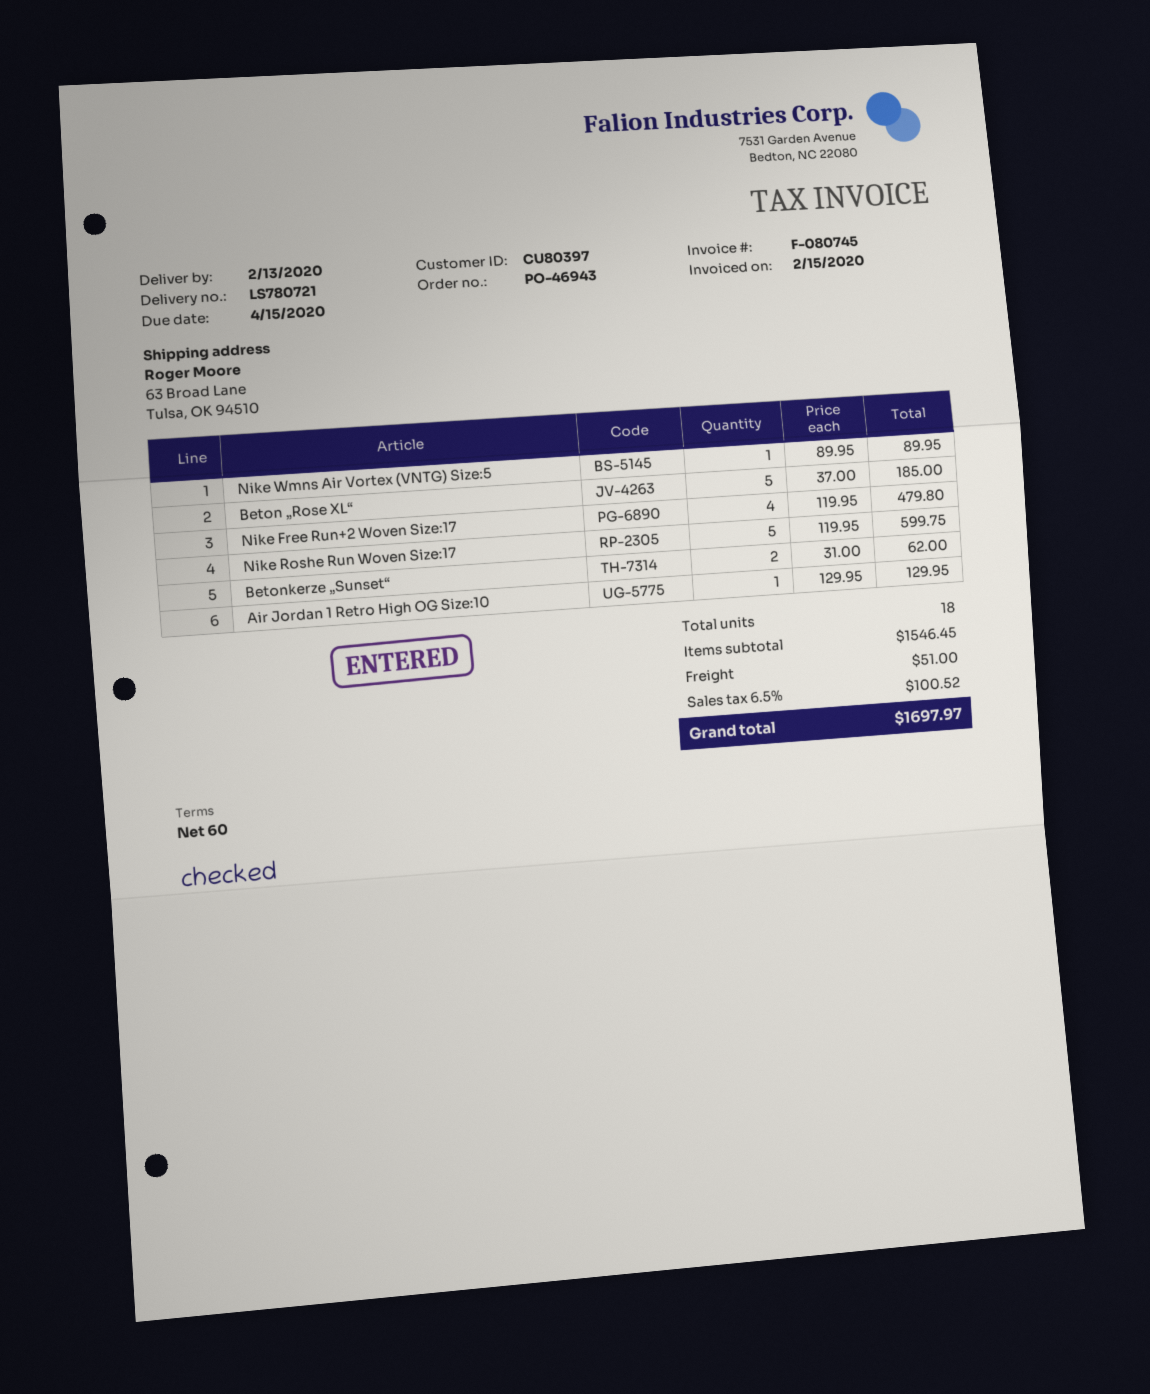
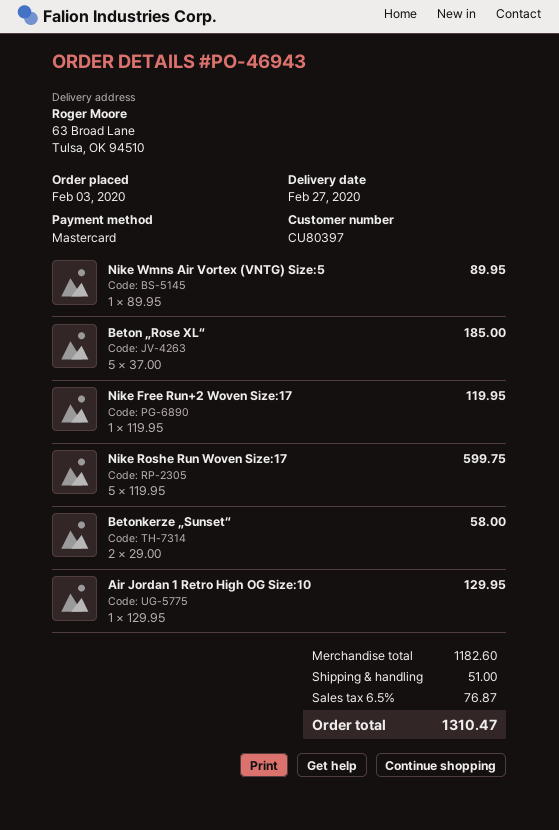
delivery date: 2020-02-13 -> 2020-02-27
Nike Free Run+2 Woven Size:17: 4 x 119.95 = 479.80 -> 1 x 119.95 = 119.95
Betonkerze „Sunset“: 2 x 31.00 = 62.00 -> 2 x 29.00 = 58.00
subtotal: 1546.45 -> 1182.60
tax: 6.5% = 100.52 -> 6.5% = 76.87
total: 1697.97 -> 1310.47

